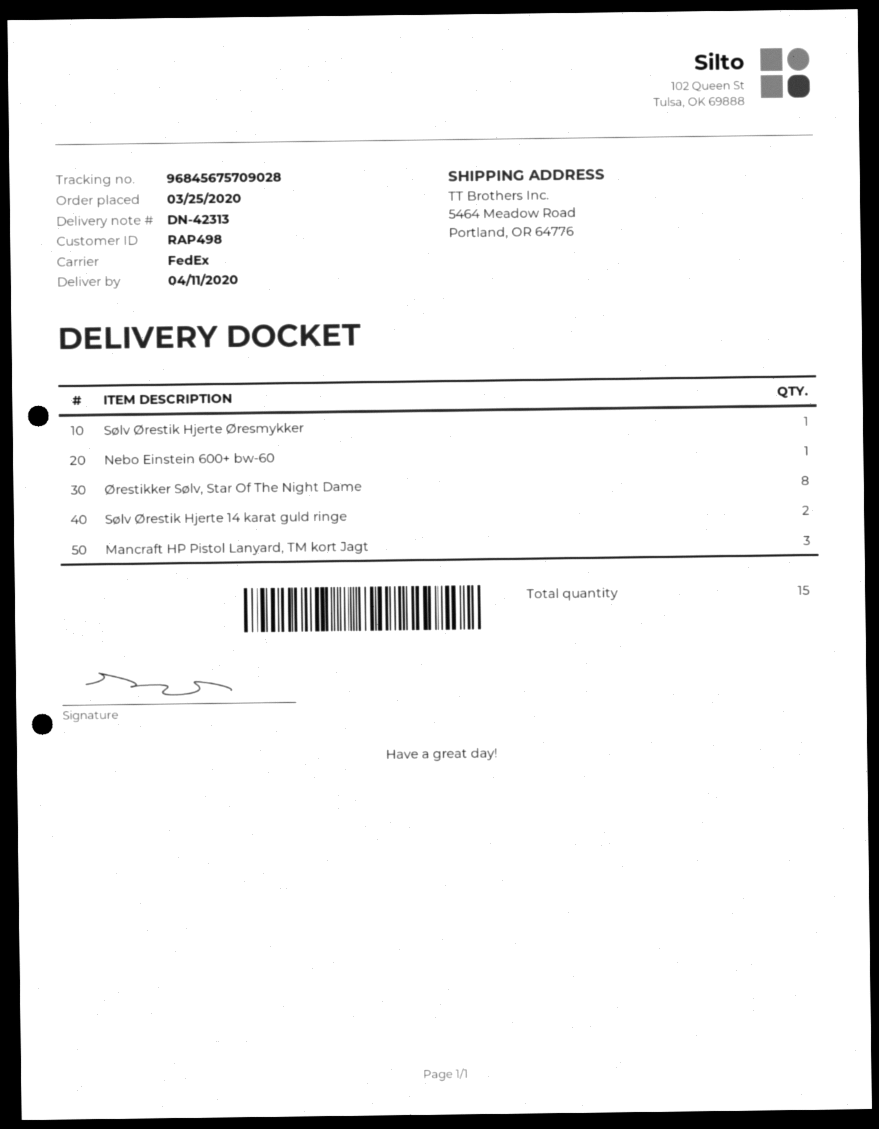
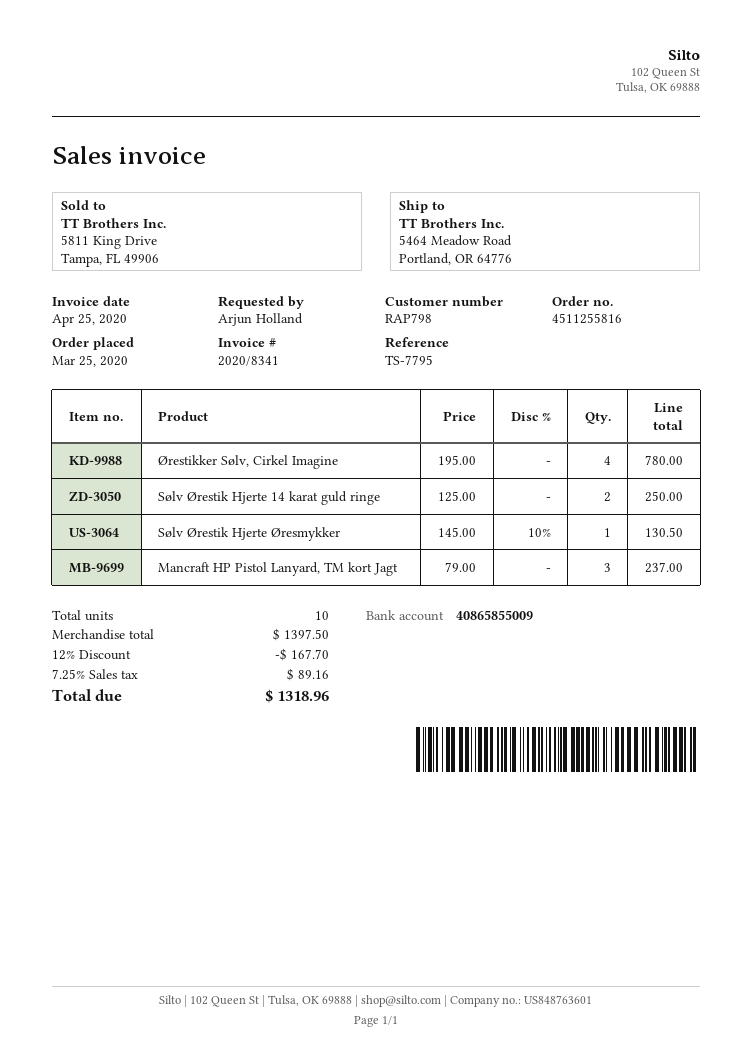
customer number: RAP498 -> RAP798
Nebo Einstein 600+ bw-60: 1 -> none
Ørestikker Sølv, Star Of The Night Dame: 8 -> none
Ørestikker Sølv, Cirkel Imagine: none -> 4
total quantity: 15 -> 10

